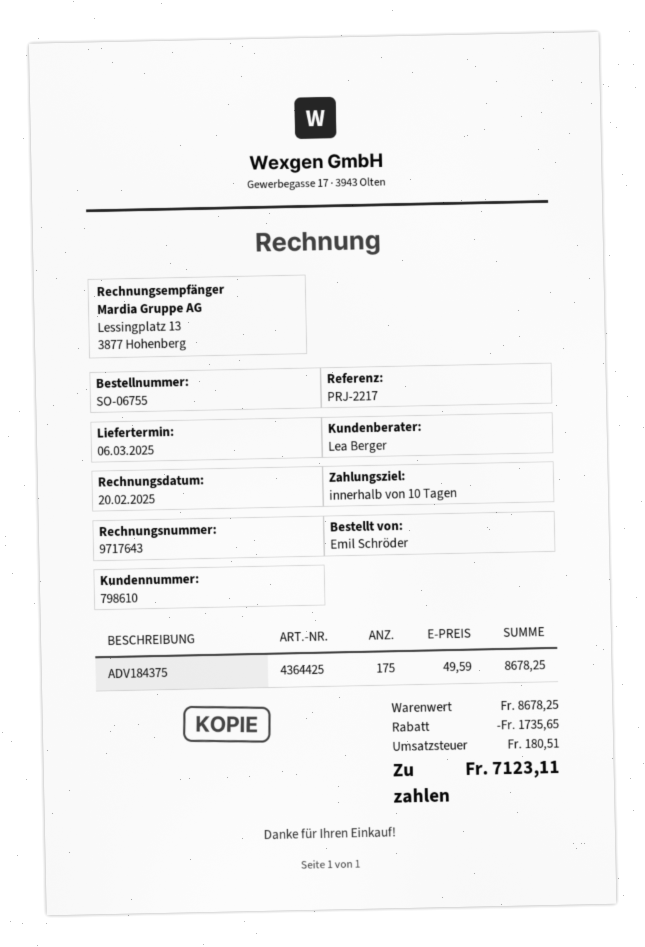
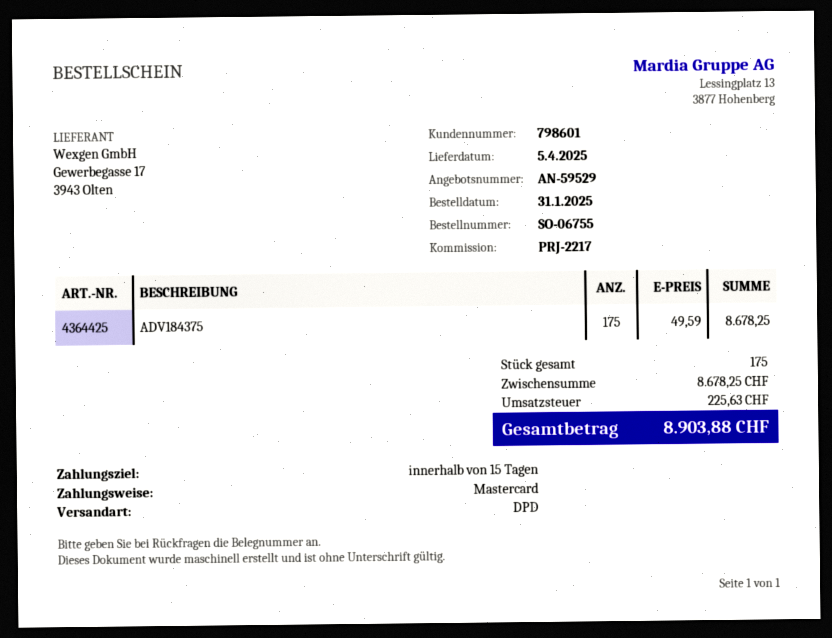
delivery date: 2025-03-06 -> 2025-04-05
payment terms: 10 days -> 15 days
customer number: 798610 -> 798601
discount: 1735.65 -> none
tax: 180.51 -> 225.63
total: 7123.11 -> 8903.88

